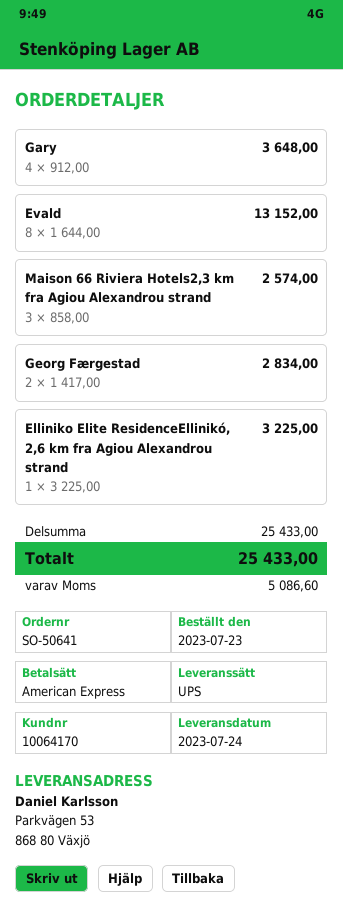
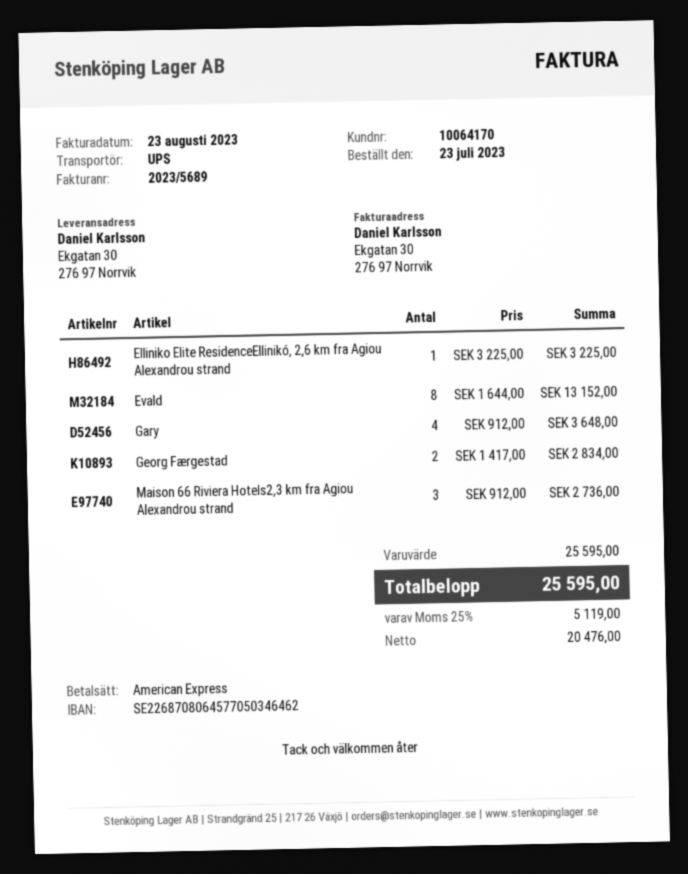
ship to: Parkvägen 53, 868 80 Växjö -> Ekgatan 30, 276 97 Norrvik
Maison 66 Riviera Hotels2,3 km fra Agiou Alexandrou strand: 3 x 858.00 = 2574.00 -> 3 x 912.00 = 2736.00
subtotal: 25433.00 -> 25595.00
tax: 5086.60 -> 5119.00
total: 25433.00 -> 25595.00

